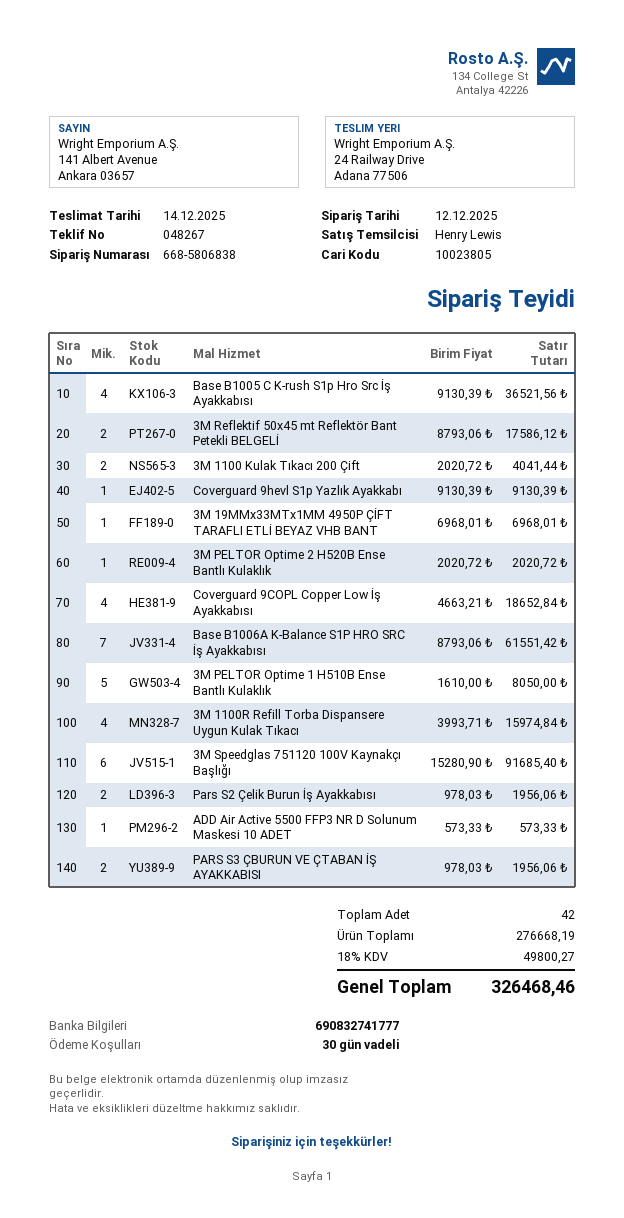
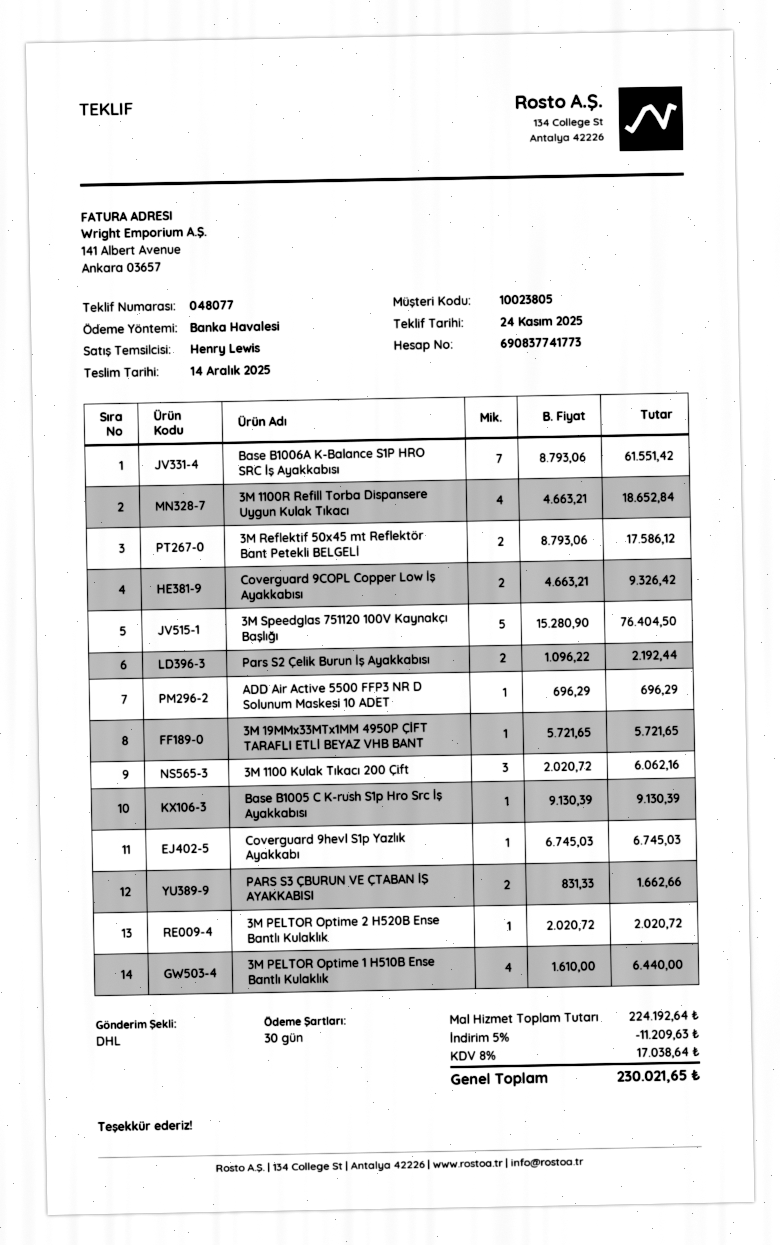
quote number: 048267 -> 048077
bank account: 690832741777 -> 690837741773
Base B1005 C K-rush S1p Hro Src İş Ayakkabısı: 4 x 9130.39 = 36521.56 -> 1 x 9130.39 = 9130.39
3M 1100 Kulak Tıkacı 200 Çift: 2 x 2020.72 = 4041.44 -> 3 x 2020.72 = 6062.16
Coverguard 9hevl S1p Yazlık Ayakkabı: 1 x 9130.39 = 9130.39 -> 1 x 6745.03 = 6745.03
3M 19MMx33MTx1MM 4950P ÇİFT TARAFLI ETLİ BEYAZ VHB BANT: 1 x 6968.01 = 6968.01 -> 1 x 5721.65 = 5721.65
Coverguard 9COPL Copper Low İş Ayakkabısı: 4 x 4663.21 = 18652.84 -> 2 x 4663.21 = 9326.42
3M PELTOR Optime 1 H510B Ense Bantlı Kulaklık: 5 x 1610.00 = 8050.00 -> 4 x 1610.00 = 6440.00
3M 1100R Refill Torba Dispansere Uygun Kulak Tıkacı: 4 x 3993.71 = 15974.84 -> 4 x 4663.21 = 18652.84
3M Speedglas 751120 100V Kaynakçı Başlığı: 6 x 15280.90 = 91685.40 -> 5 x 15280.90 = 76404.50
Pars S2 Çelik Burun İş Ayakkabısı: 2 x 978.03 = 1956.06 -> 2 x 1096.22 = 2192.44
ADD Air Active 5500 FFP3 NR D Solunum Maskesi 10 ADET: 1 x 573.33 = 573.33 -> 1 x 696.29 = 696.29
PARS S3 ÇBURUN VE ÇTABAN İŞ AYAKKABISI: 2 x 978.03 = 1956.06 -> 2 x 831.33 = 1662.66
subtotal: 276668.19 -> 224192.64
discount: none -> 5% = 11209.63
tax: 18% = 49800.27 -> 8% = 17038.64
total: 326468.46 -> 230021.65

